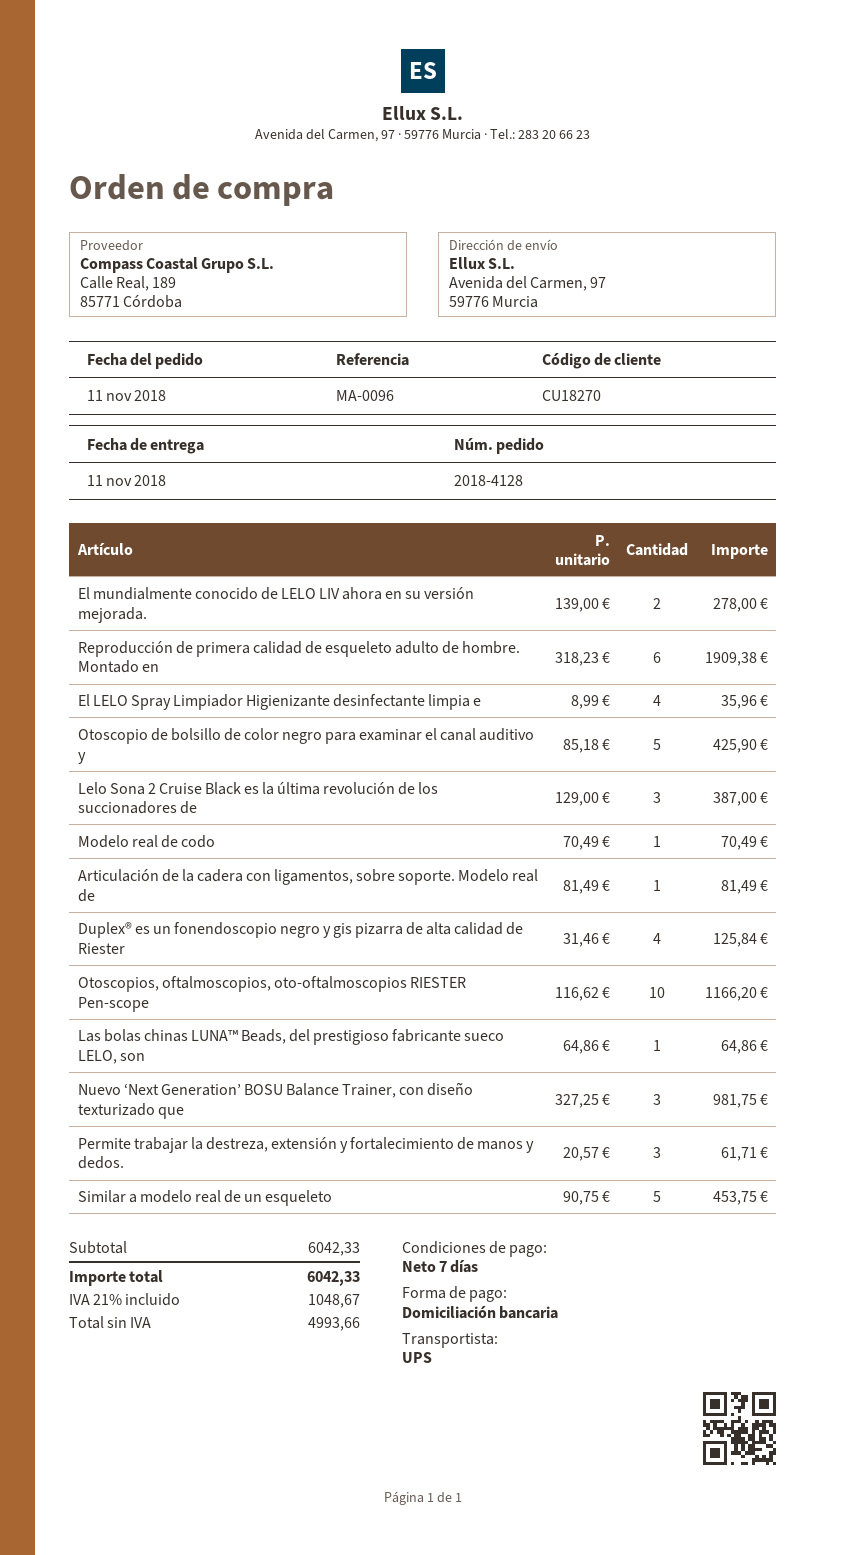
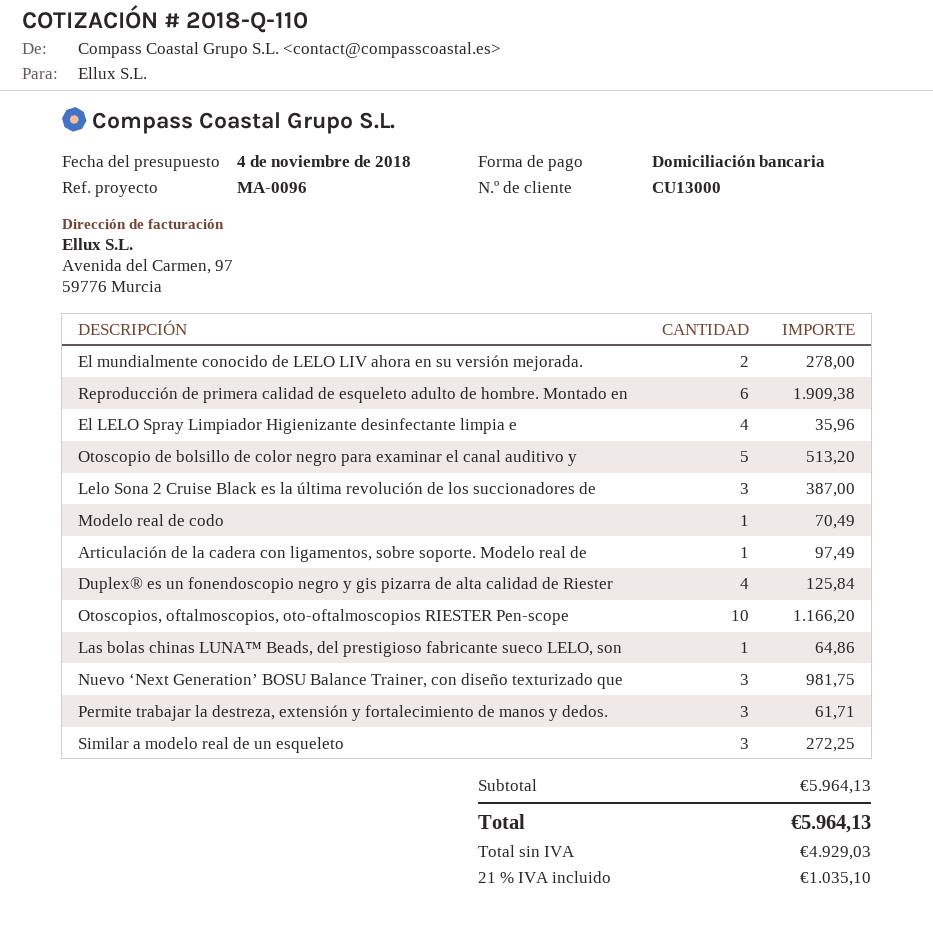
customer number: CU18270 -> CU13000
Otoscopio de bolsillo de color negro para examinar el canal auditivo y: 5 for 425.90 -> 5 for 513.20
Articulación de la cadera con ligamentos, sobre soporte. Modelo real de: 1 for 81.49 -> 1 for 97.49
Similar a modelo real de un esqueleto: 5 for 453.75 -> 3 for 272.25
subtotal: 6042.33 -> 5964.13
net: 4993.66 -> 4929.03
tax: 21% = 1048.67 -> 21% = 1035.10
total: 6042.33 -> 5964.13

